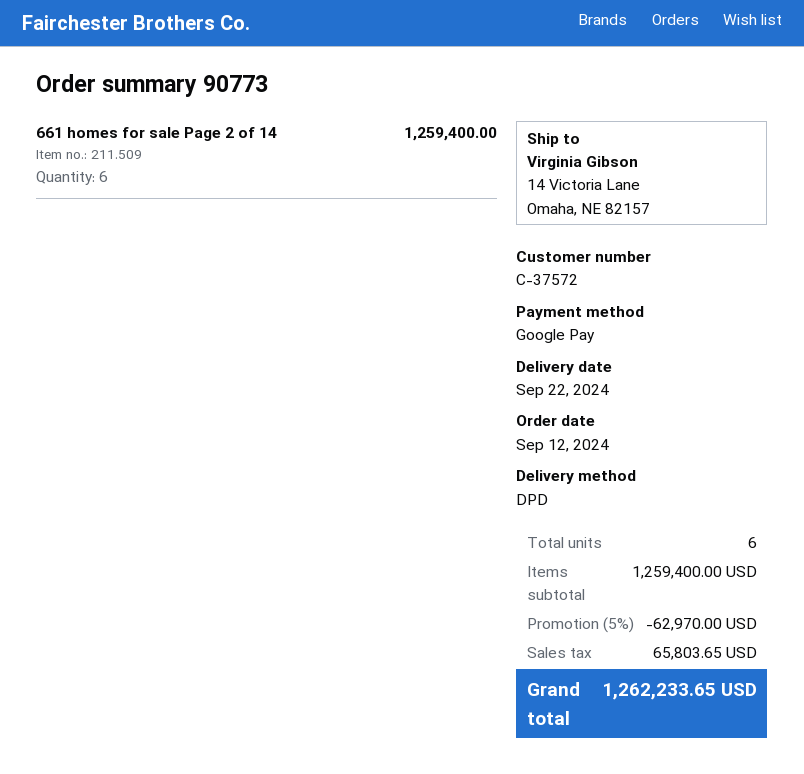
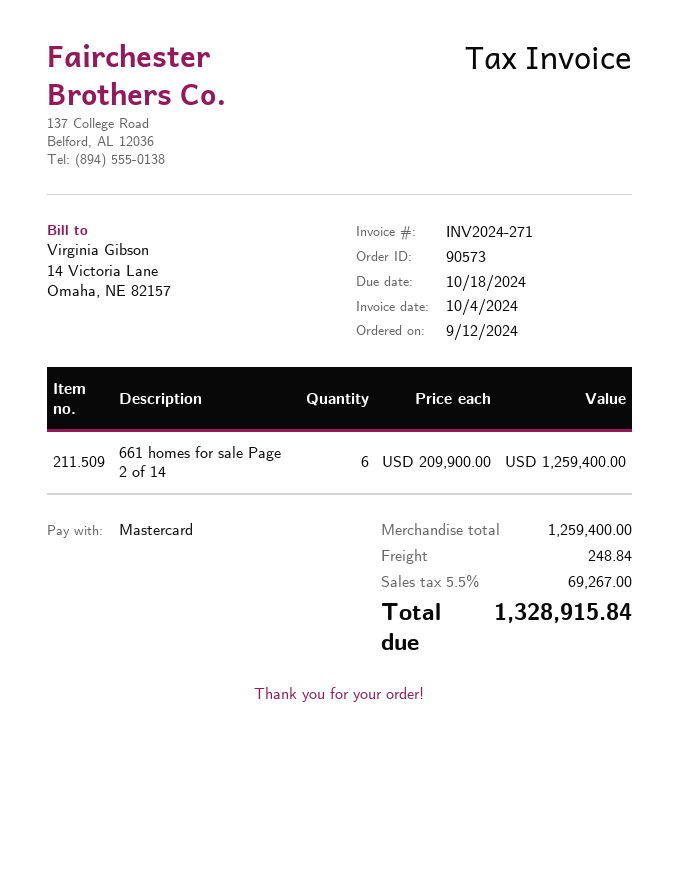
order number: 90773 -> 90573
payment method: Google Pay -> Mastercard
discount: 5% = 62970.00 -> none
shipping: none -> 248.84
tax: 65803.65 -> 69267.00
total: 1262233.65 -> 1328915.84

